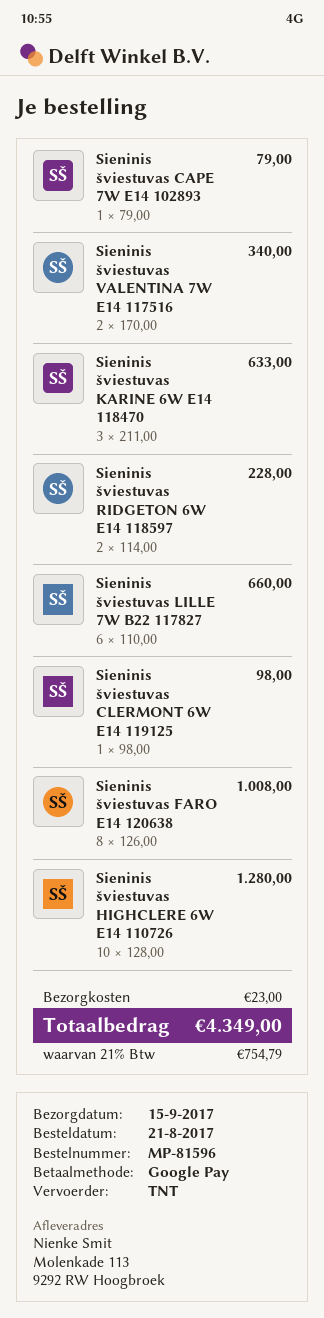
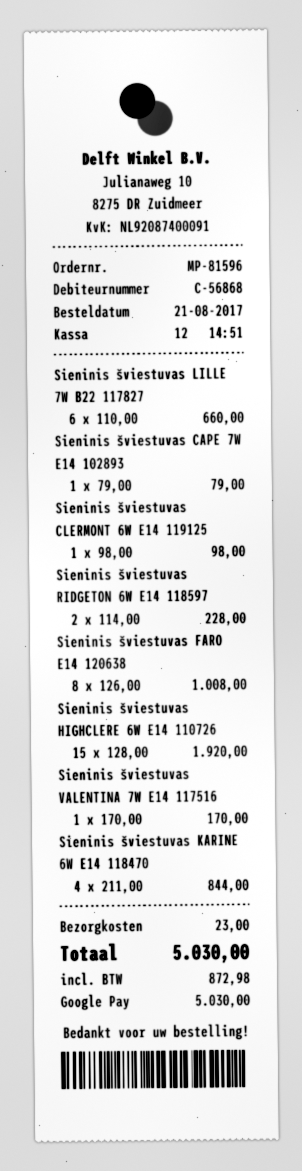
Sieninis šviestuvas VALENTINA 7W E14 117516: 2 x 170.00 = 340.00 -> 1 x 170.00 = 170.00
Sieninis šviestuvas KARINE 6W E14 118470: 3 x 211.00 = 633.00 -> 4 x 211.00 = 844.00
Sieninis šviestuvas HIGHCLERE 6W E14 110726: 10 x 128.00 = 1280.00 -> 15 x 128.00 = 1920.00
tax: 754.79 -> 872.98
total: 4349.00 -> 5030.00

